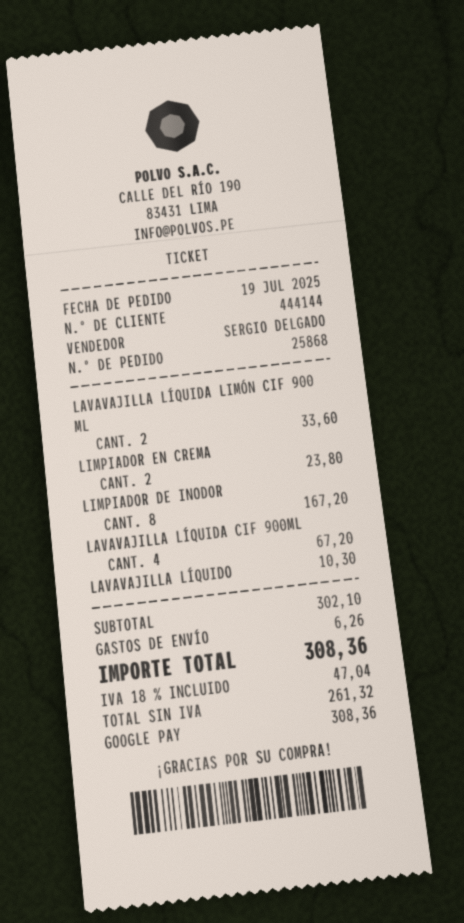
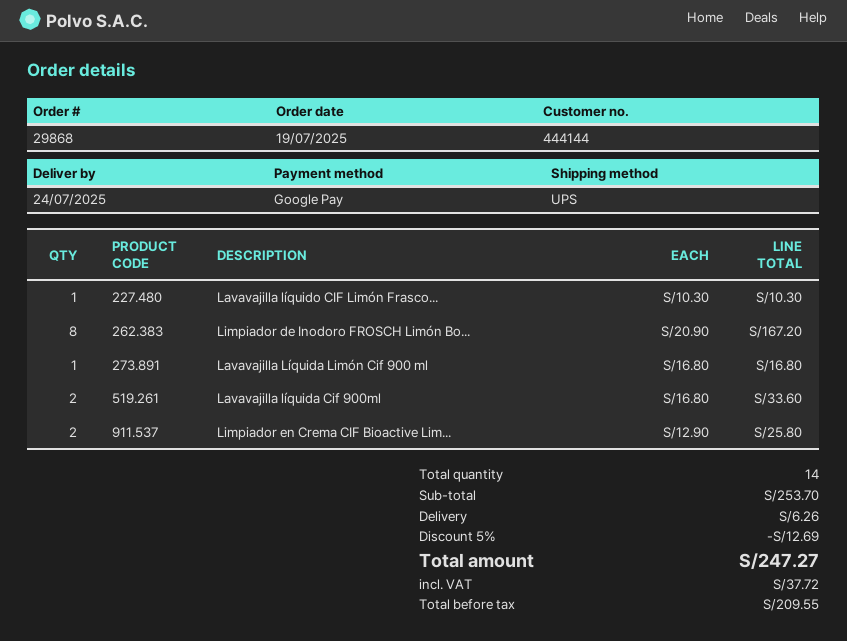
order number: 25868 -> 29868
LAVAVAJILLA LÍQUIDA LIMÓN CIF 900 ML: 2 for 33.60 -> 1 for 16.80
LIMPIADOR EN CREMA: 2 for 23.80 -> 2 for 25.80
LAVAVAJILLA LÍQUIDA CIF 900ML: 4 for 67.20 -> 2 for 33.60
subtotal: 302.10 -> 253.70
discount: none -> 5% = 12.69
net: 261.32 -> 209.55
tax: 47.04 -> 37.72
total: 308.36 -> 247.27

